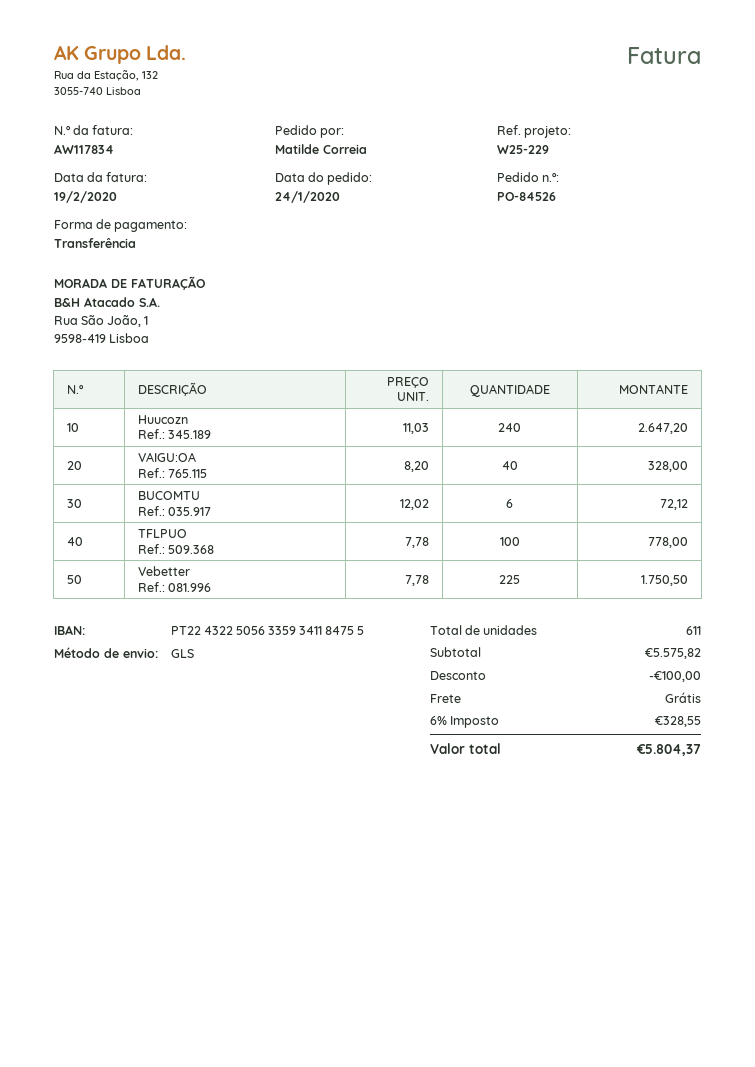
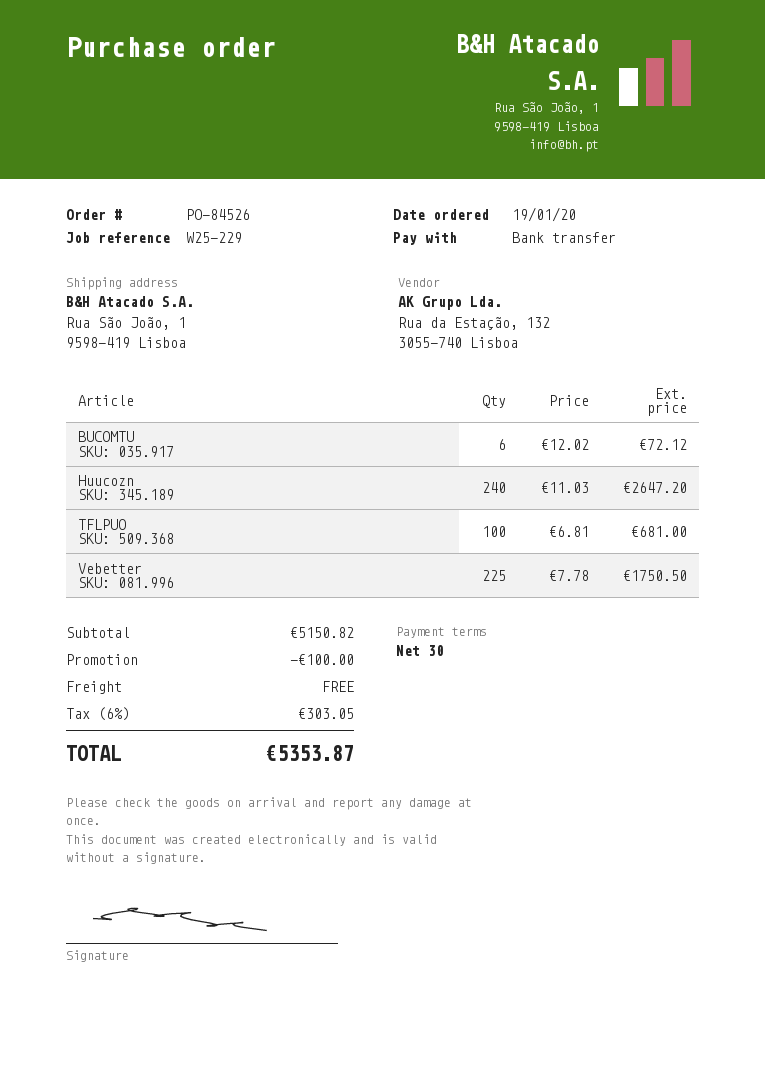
order date: 2020-01-24 -> 2020-01-19
VAIGU:OA: 40 x 8.20 = 328.00 -> none
TFLPUO: 100 x 7.78 = 778.00 -> 100 x 6.81 = 681.00
subtotal: 5575.82 -> 5150.82
tax: 6% = 328.55 -> 6% = 303.05
total: 5804.37 -> 5353.87

